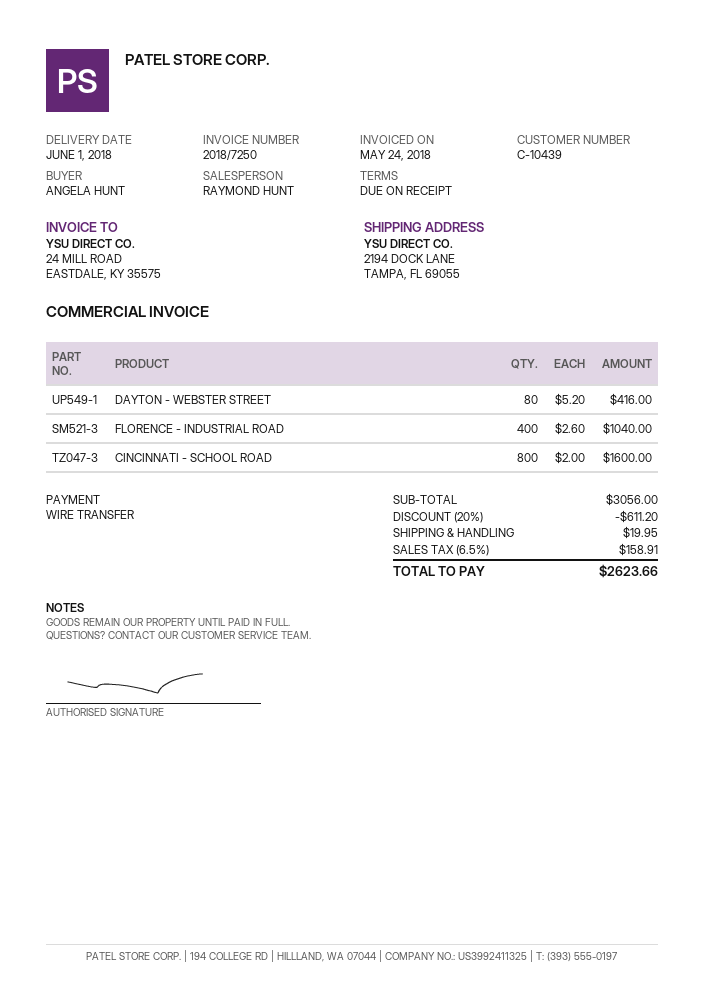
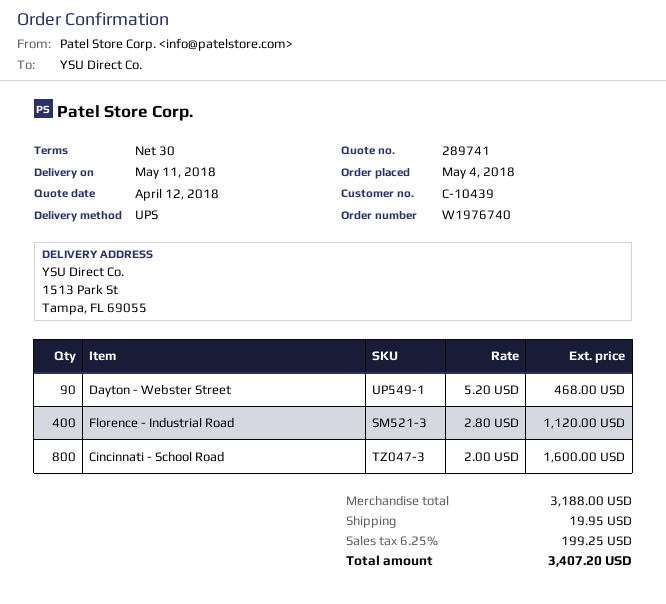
delivery date: 2018-06-01 -> 2018-05-11
payment terms: on receipt -> 30 days
ship to: 2194 DOCK LANE, TAMPA, FL 69055 -> 1513 Park St, Tampa, FL 69055
DAYTON - WEBSTER STREET: 80 x 5.20 = 416.00 -> 90 x 5.20 = 468.00
FLORENCE - INDUSTRIAL ROAD: 400 x 2.60 = 1040.00 -> 400 x 2.80 = 1120.00
subtotal: 3056.00 -> 3188.00
discount: 20% = 611.20 -> none
tax: 6.5% = 158.91 -> 6.25% = 199.25
total: 2623.66 -> 3407.20

